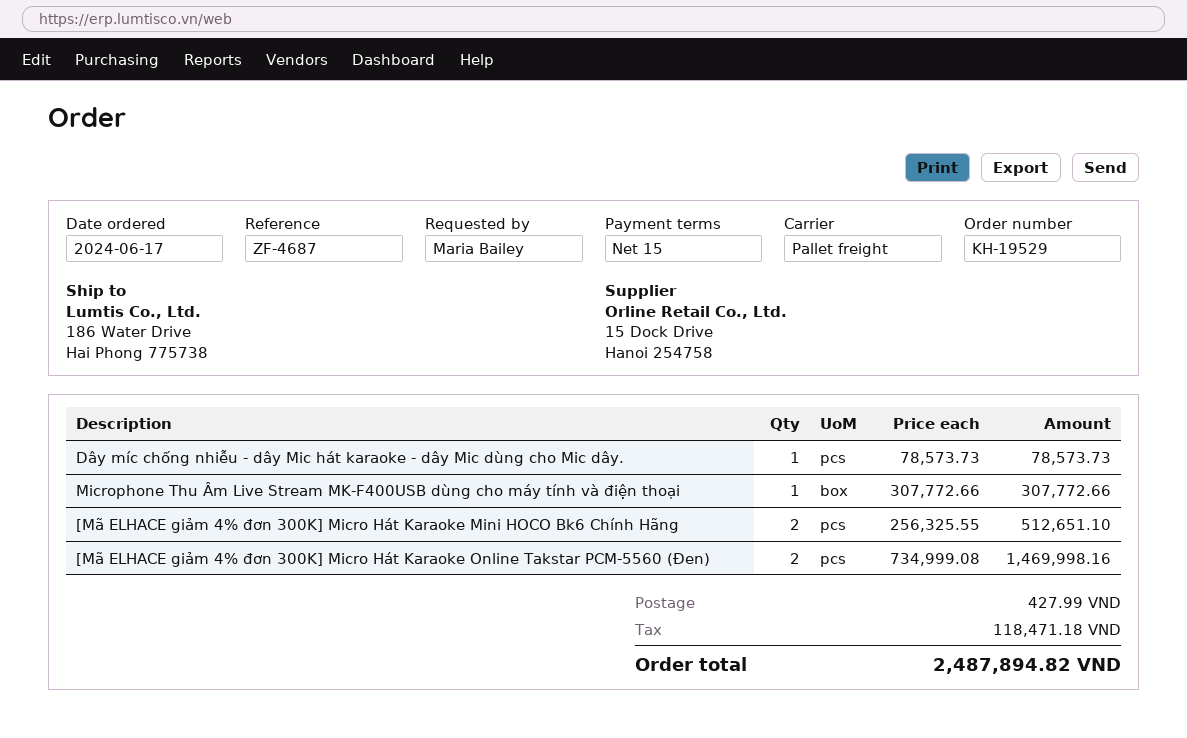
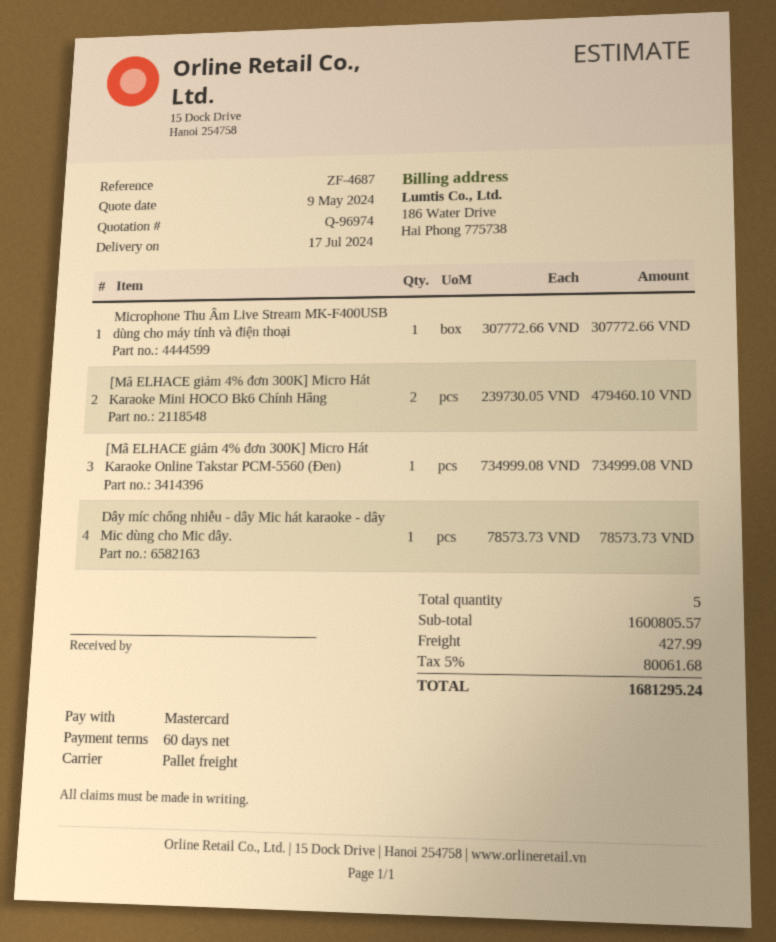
payment terms: 15 days -> 60 days
[Mã ELHACE giảm 4% đơn 300K] Micro Hát Karaoke Mini HOCO Bk6 Chính Hãng: 2 x 256325.55 = 512651.10 -> 2 x 239730.05 = 479460.10
[Mã ELHACE giảm 4% đơn 300K] Micro Hát Karaoke Online Takstar PCM-5560 (Đen): 2 x 734999.08 = 1469998.16 -> 1 x 734999.08 = 734999.08
tax: 118471.18 -> 80061.68
total: 2487894.82 -> 1681295.24

